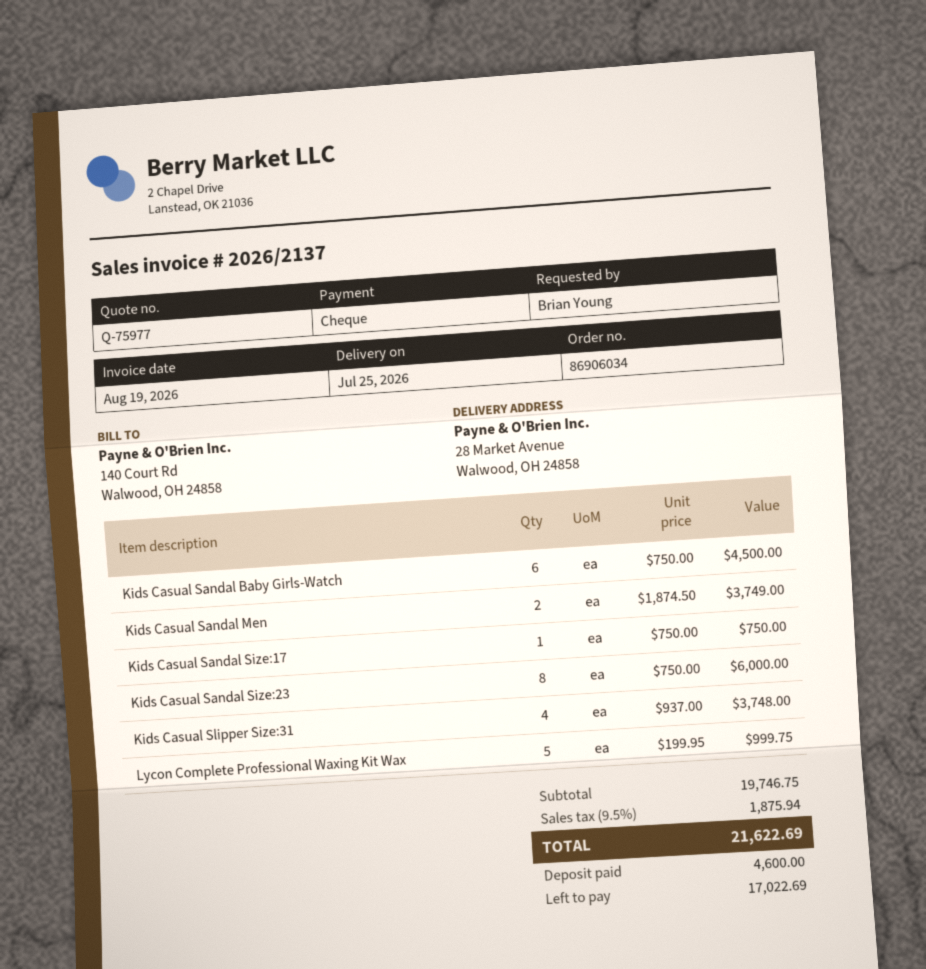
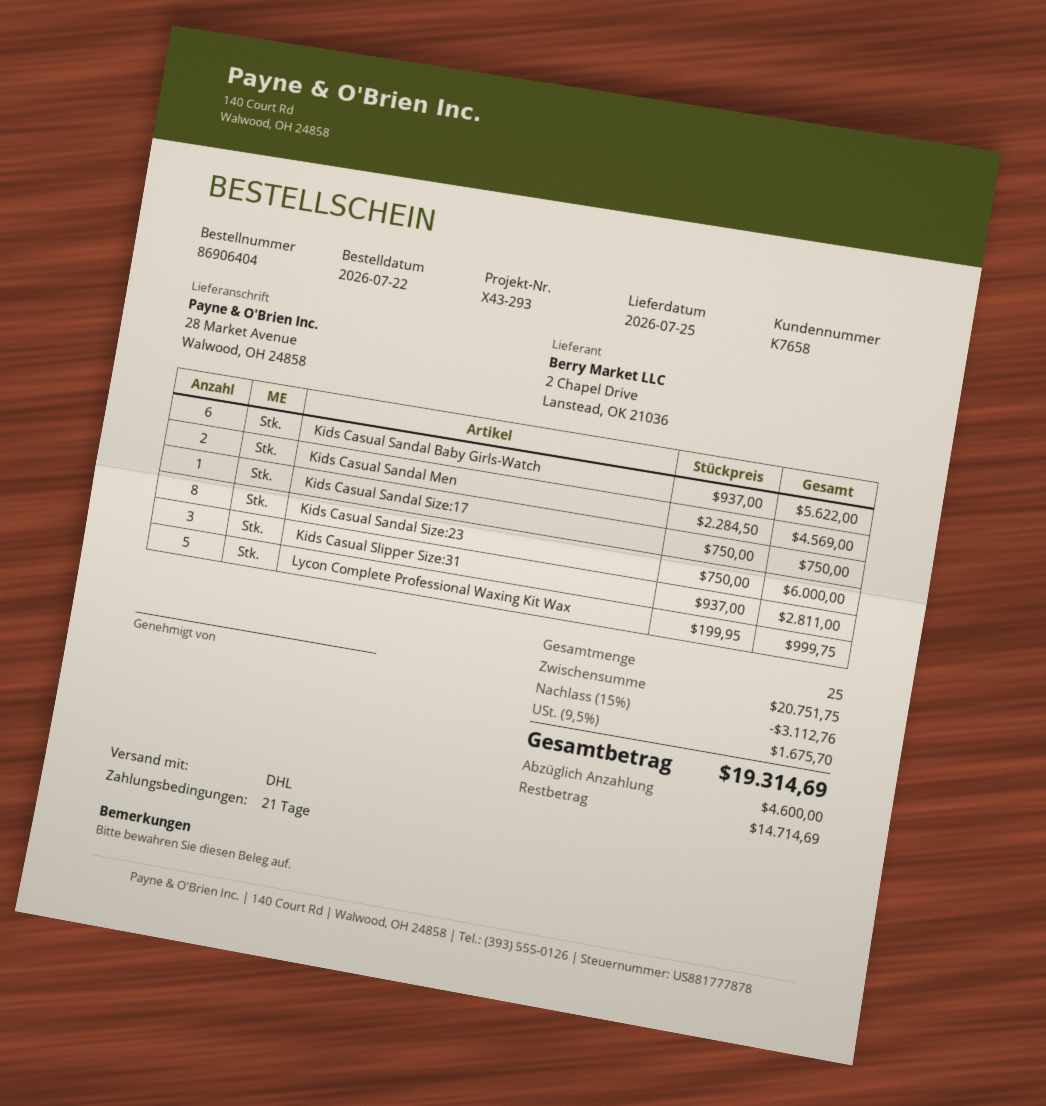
order number: 86906034 -> 86906404
Kids Casual Sandal Baby Girls-Watch: 6 x 750.00 = 4500.00 -> 6 x 937.00 = 5622.00
Kids Casual Sandal Men: 2 x 1874.50 = 3749.00 -> 2 x 2284.50 = 4569.00
Kids Casual Slipper Size:31: 4 x 937.00 = 3748.00 -> 3 x 937.00 = 2811.00
subtotal: 19746.75 -> 20751.75
discount: none -> 15% = 3112.76
tax: 9.5% = 1875.94 -> 9.5% = 1675.70
total: 21622.69 -> 19314.69
balance: 17022.69 -> 14714.69

